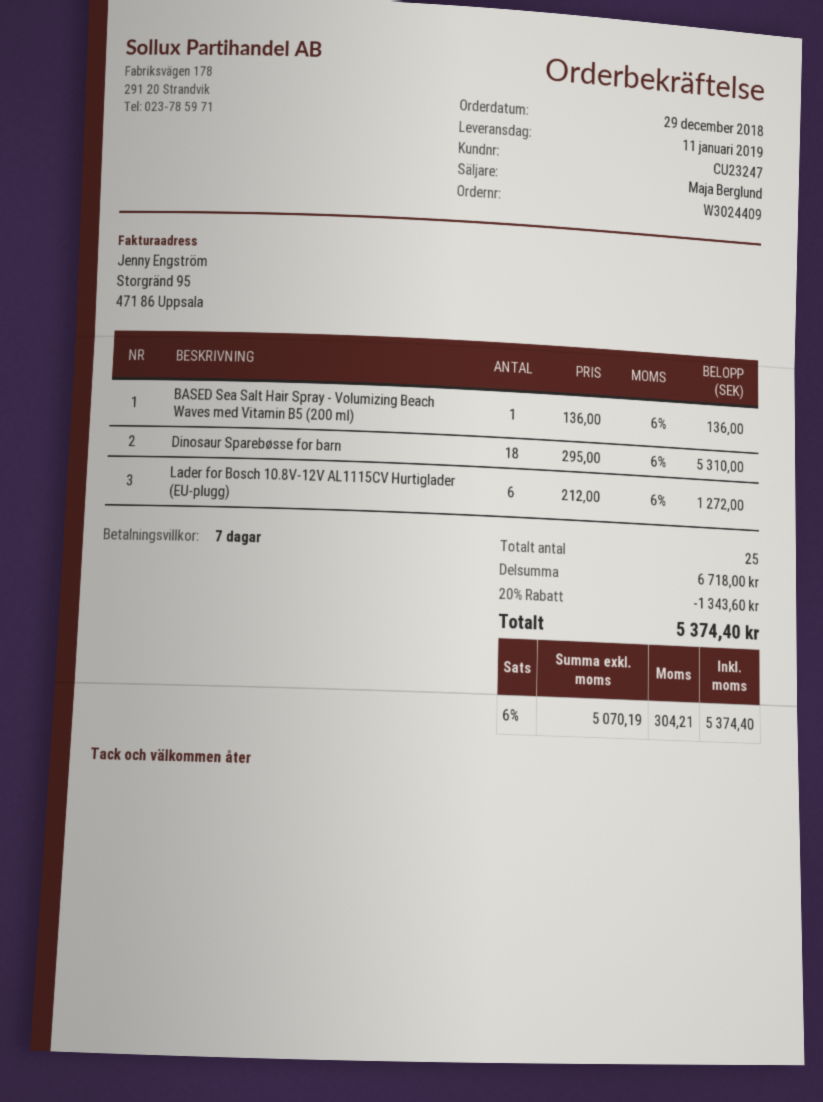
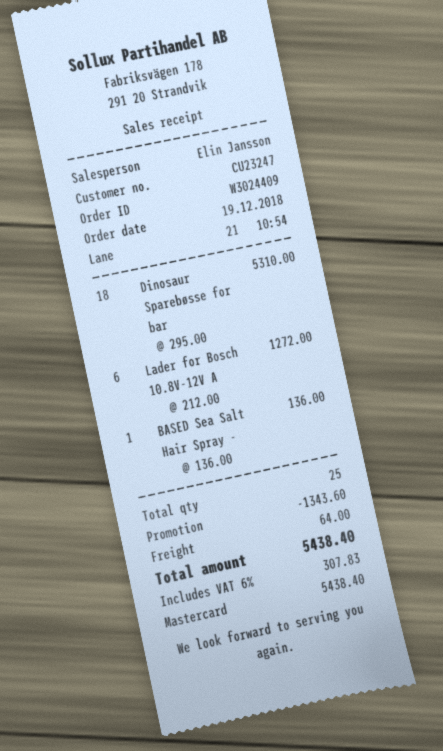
order date: 2018-12-29 -> 2018-12-19
sales rep: Maja Berglund -> Elin Jansson
shipping: none -> 64.00
tax: 6% = 304.21 -> 6% = 307.83
total: 5374.40 -> 5438.40

